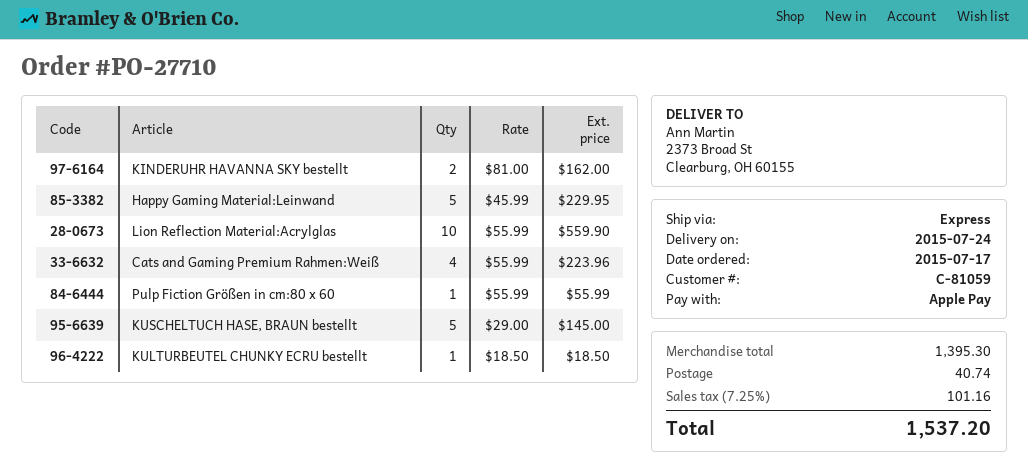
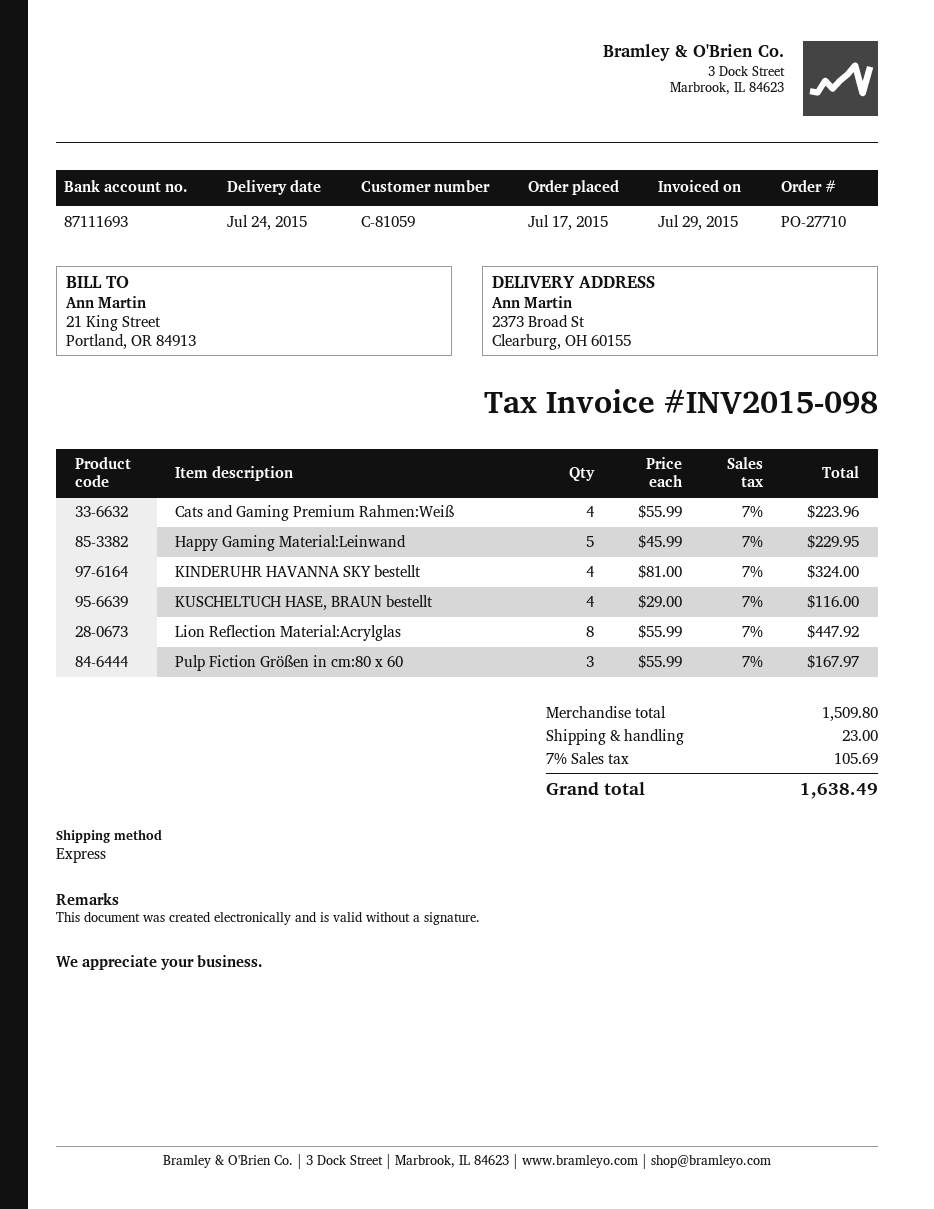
KINDERUHR HAVANNA SKY bestellt: 2 x 81.00 = 162.00 -> 4 x 81.00 = 324.00
Lion Reflection Material:Acrylglas: 10 x 55.99 = 559.90 -> 8 x 55.99 = 447.92
Pulp Fiction Größen in cm:80 x 60: 1 x 55.99 = 55.99 -> 3 x 55.99 = 167.97
KUSCHELTUCH HASE, BRAUN bestellt: 5 x 29.00 = 145.00 -> 4 x 29.00 = 116.00
KULTURBEUTEL CHUNKY ECRU bestellt: 1 x 18.50 = 18.50 -> none
subtotal: 1395.30 -> 1509.80
shipping: 40.74 -> 23.00
tax: 7.25% = 101.16 -> 7% = 105.69
total: 1537.20 -> 1638.49

